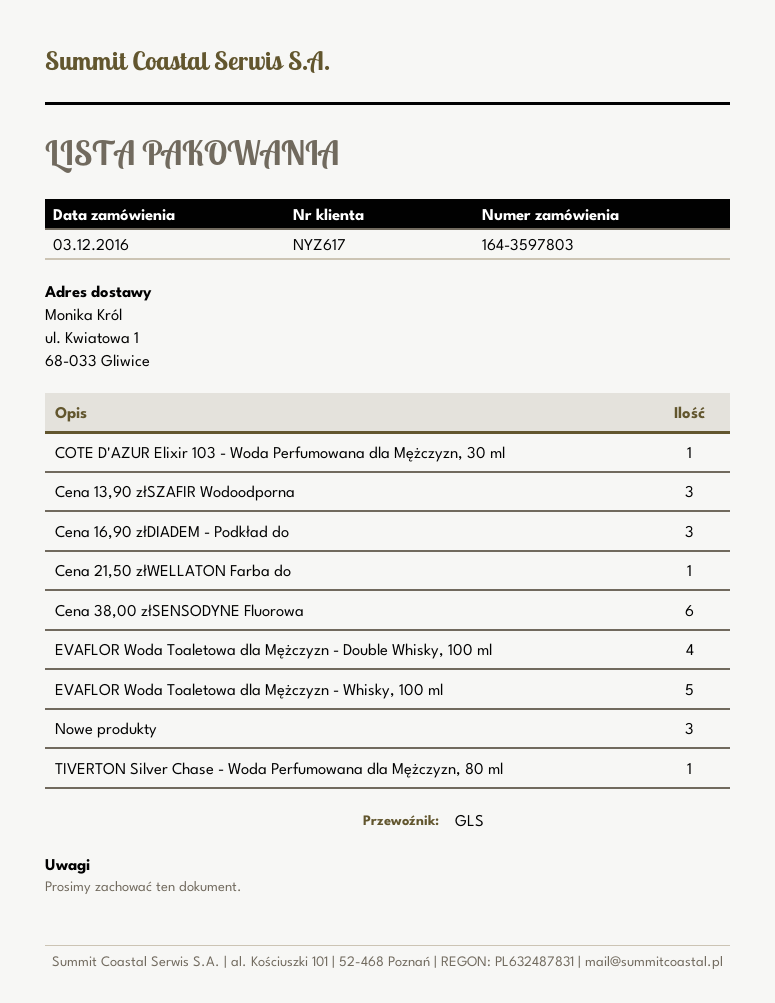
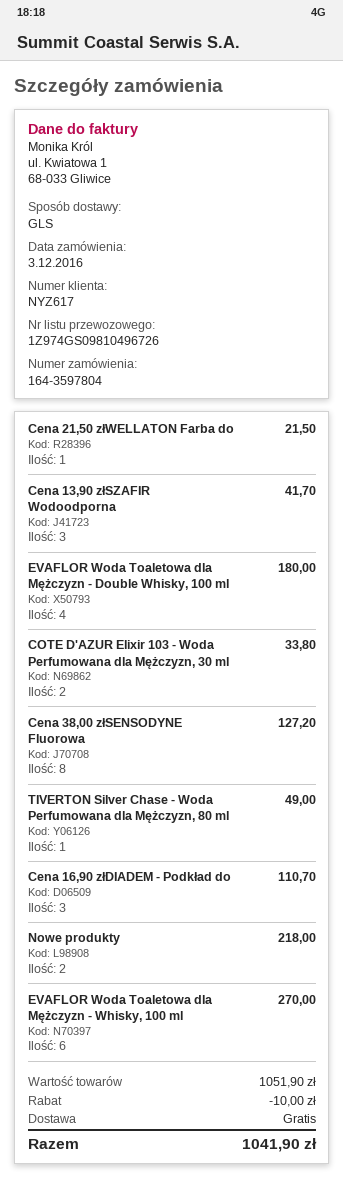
order number: 164-3597803 -> 164-3597804
COTE D'AZUR Elixir 103 - Woda Perfumowana dla Mężczyzn, 30 ml: 1 -> 2
Cena 38,00 złSENSODYNE Fluorowa: 6 -> 8
EVAFLOR Woda Toaletowa dla Mężczyzn - Whisky, 100 ml: 5 -> 6
Nowe produkty: 3 -> 2

